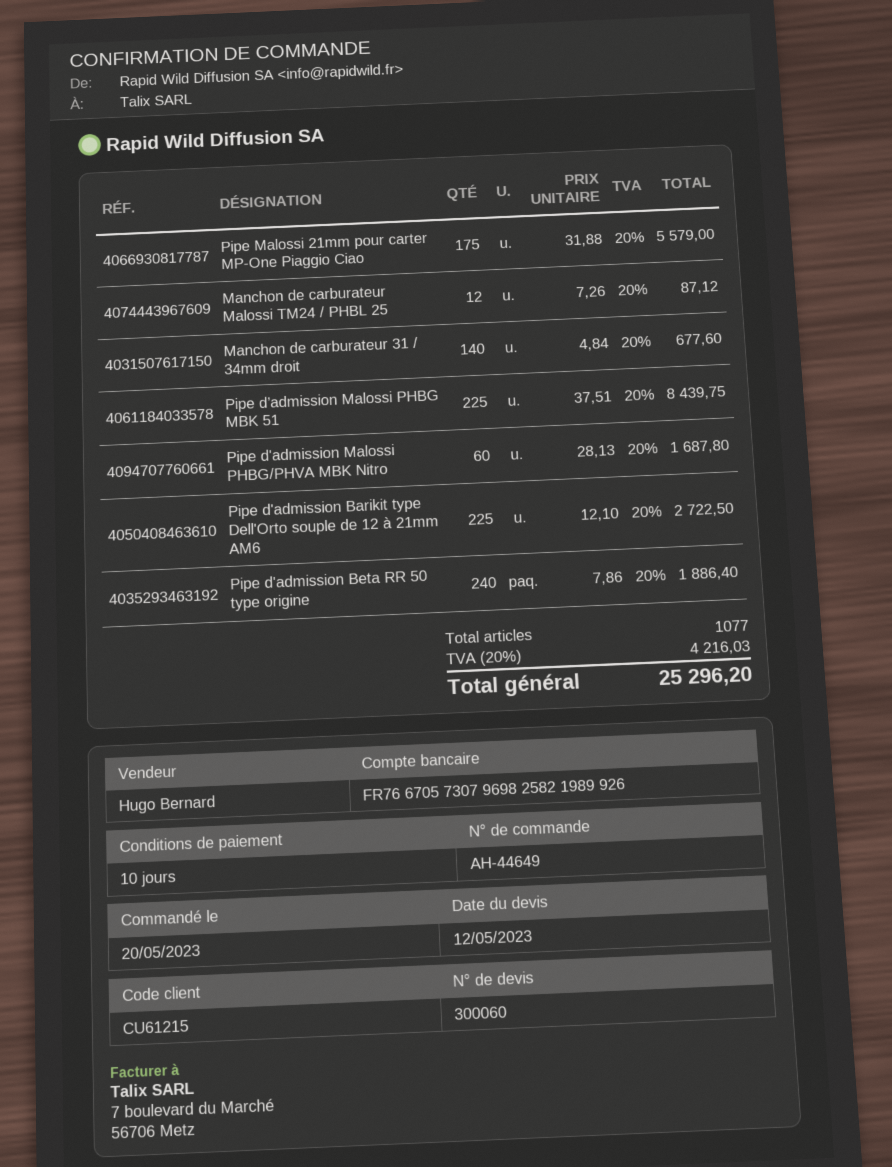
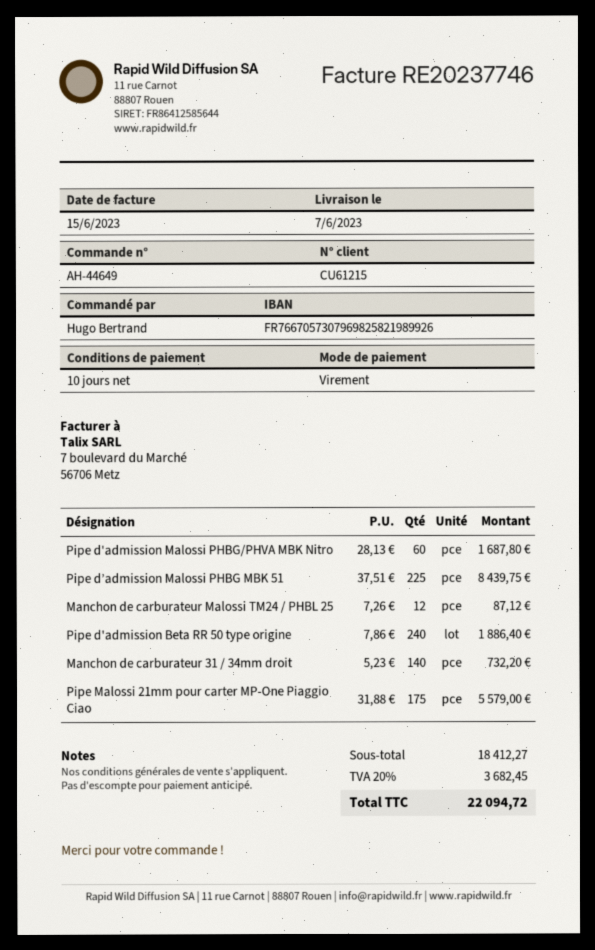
Manchon de carburateur 31 / 34mm droit: 140 x 4.84 = 677.60 -> 140 x 5.23 = 732.20
Pipe d'admission Barikit type Dell'Orto souple de 12 à 21mm AM6: 225 x 12.10 = 2722.50 -> none
tax: 20% = 4216.03 -> 20% = 3682.45
total: 25296.20 -> 22094.72

